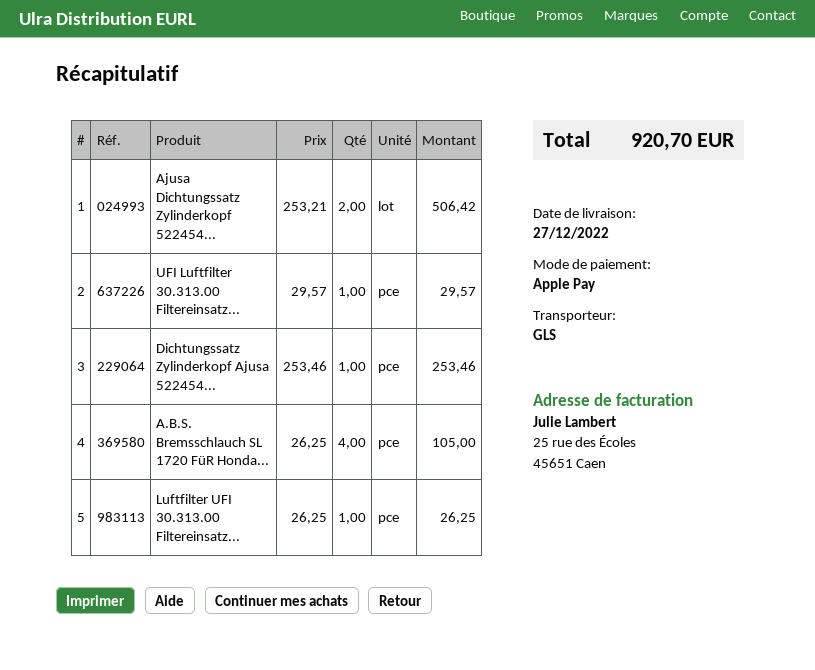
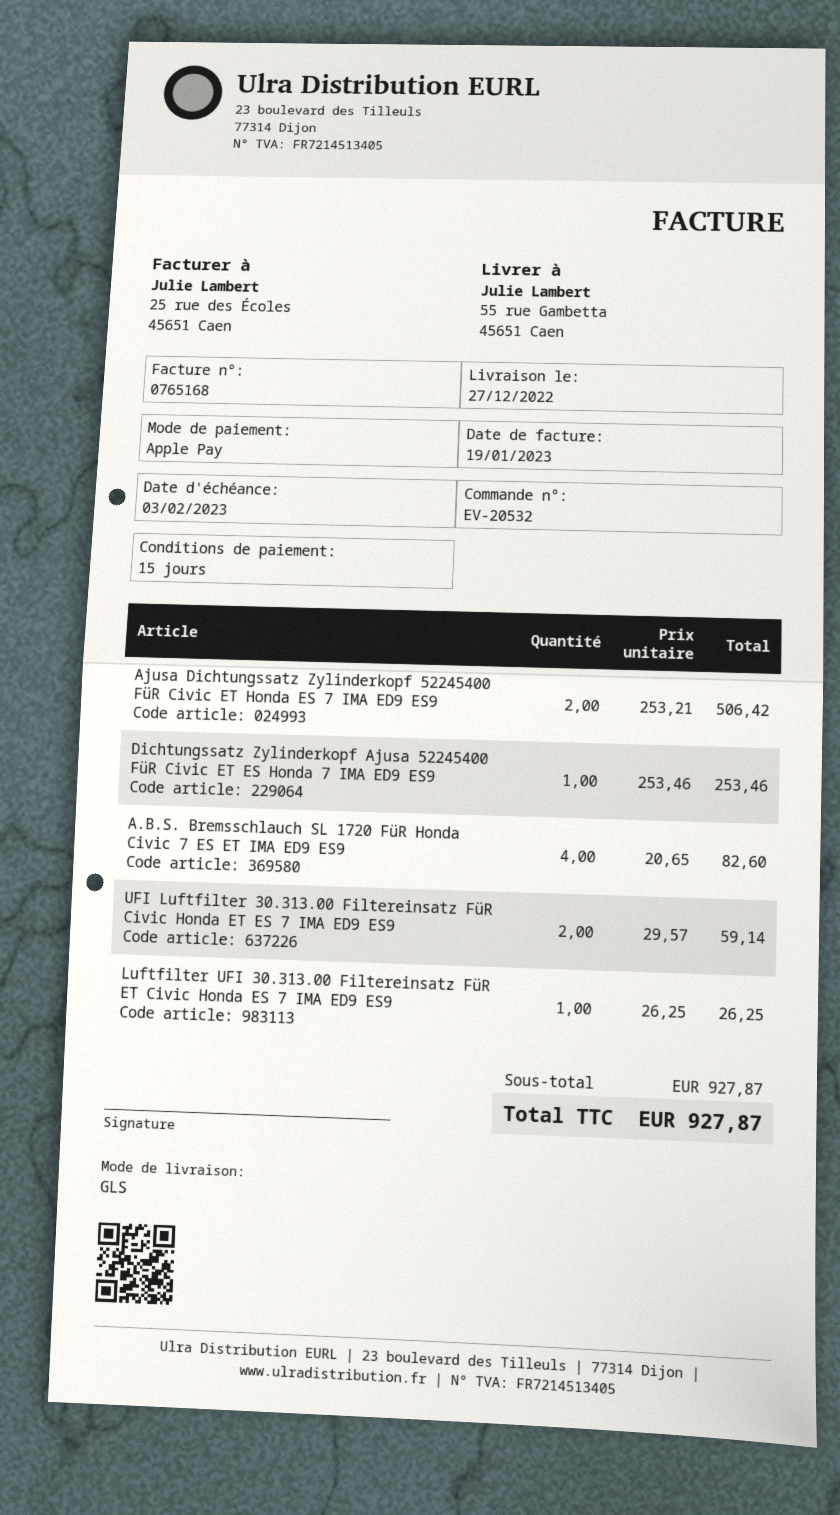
UFI Luftfilter 30.313.00 Filtereinsatz...: 1 x 29.57 = 29.57 -> 2 x 29.57 = 59.14
A.B.S. Bremsschlauch SL 1720 FüR Honda...: 4 x 26.25 = 105.00 -> 4 x 20.65 = 82.60
total: 920.70 -> 927.87

